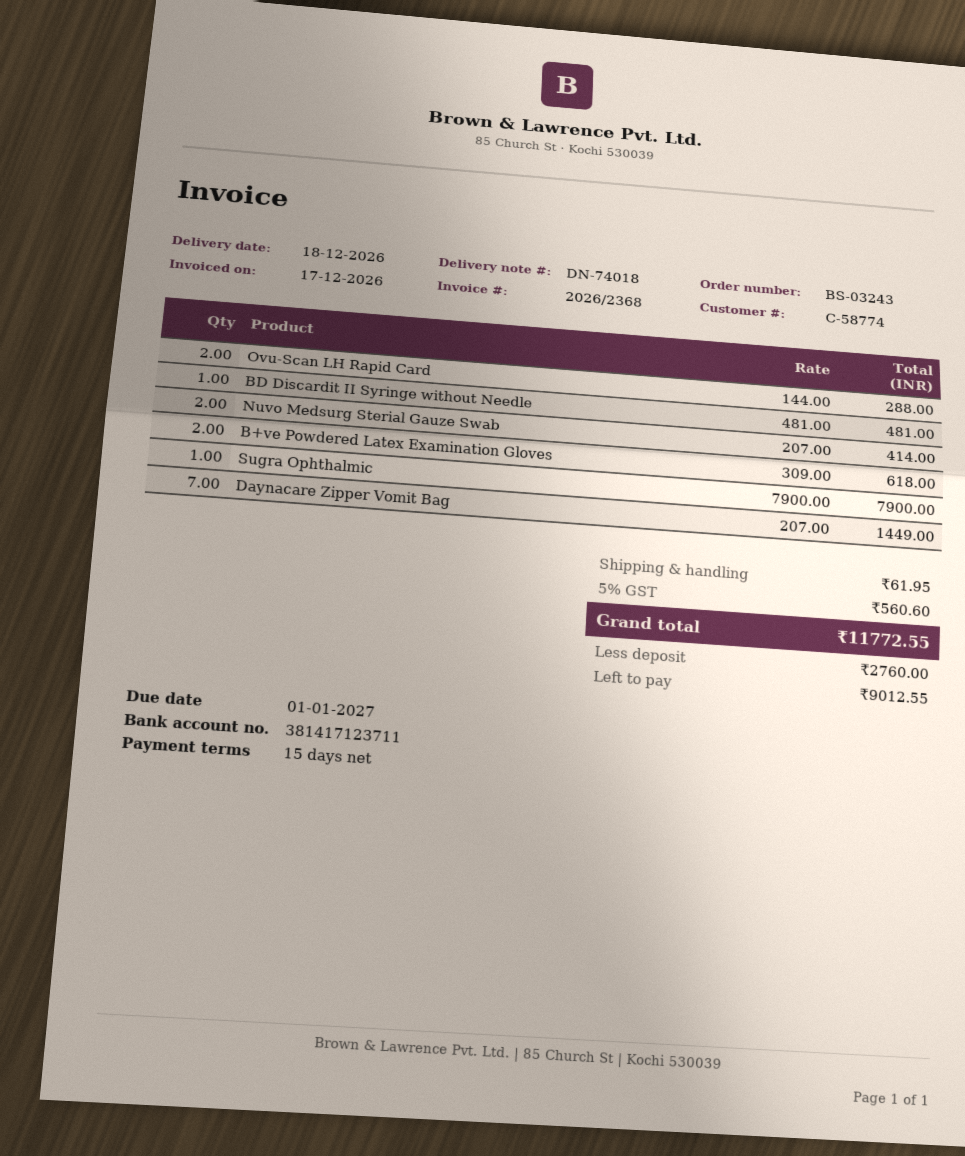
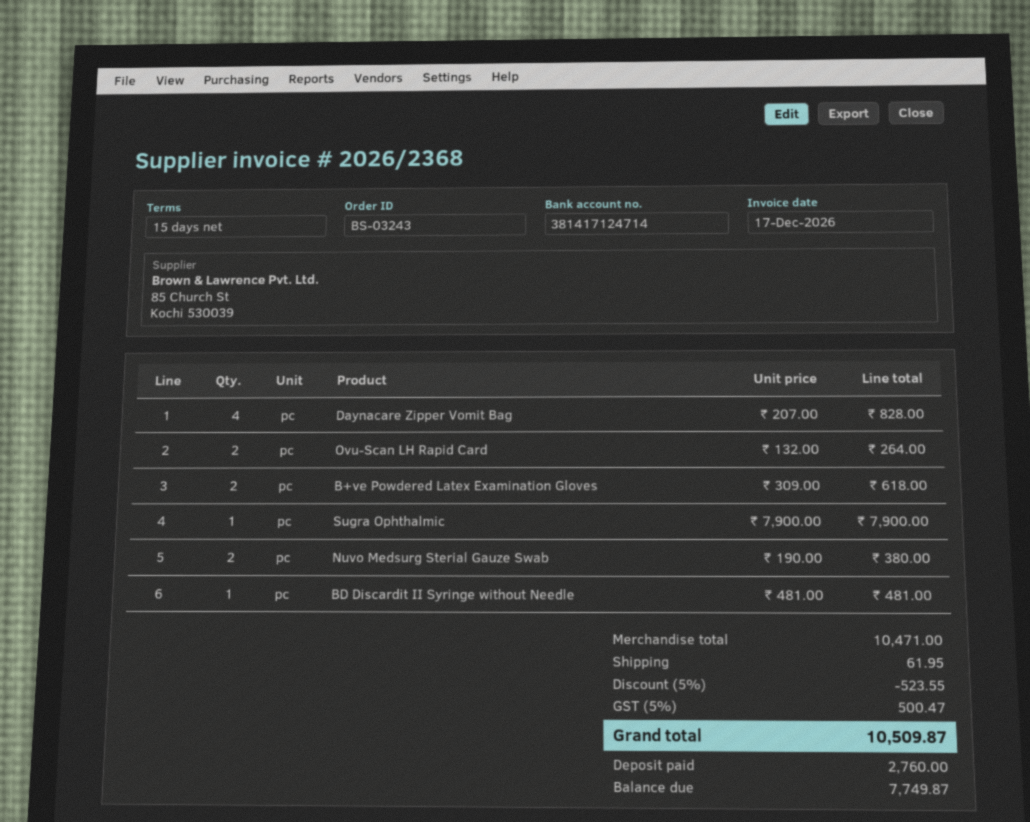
bank account: 381417123711 -> 381417124714
Ovu-Scan LH Rapid Card: 2 x 144.00 = 288.00 -> 2 x 132.00 = 264.00
Nuvo Medsurg Sterial Gauze Swab: 2 x 207.00 = 414.00 -> 2 x 190.00 = 380.00
Daynacare Zipper Vomit Bag: 7 x 207.00 = 1449.00 -> 4 x 207.00 = 828.00
discount: none -> 5% = 523.55
tax: 5% = 560.60 -> 5% = 500.47
total: 11772.55 -> 10509.87
balance: 9012.55 -> 7749.87

